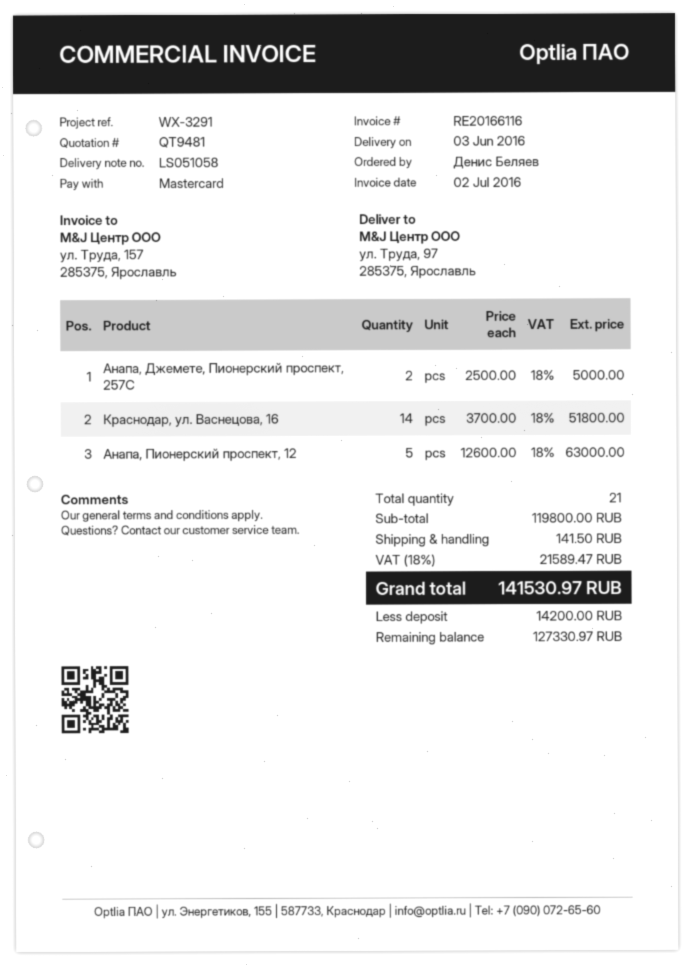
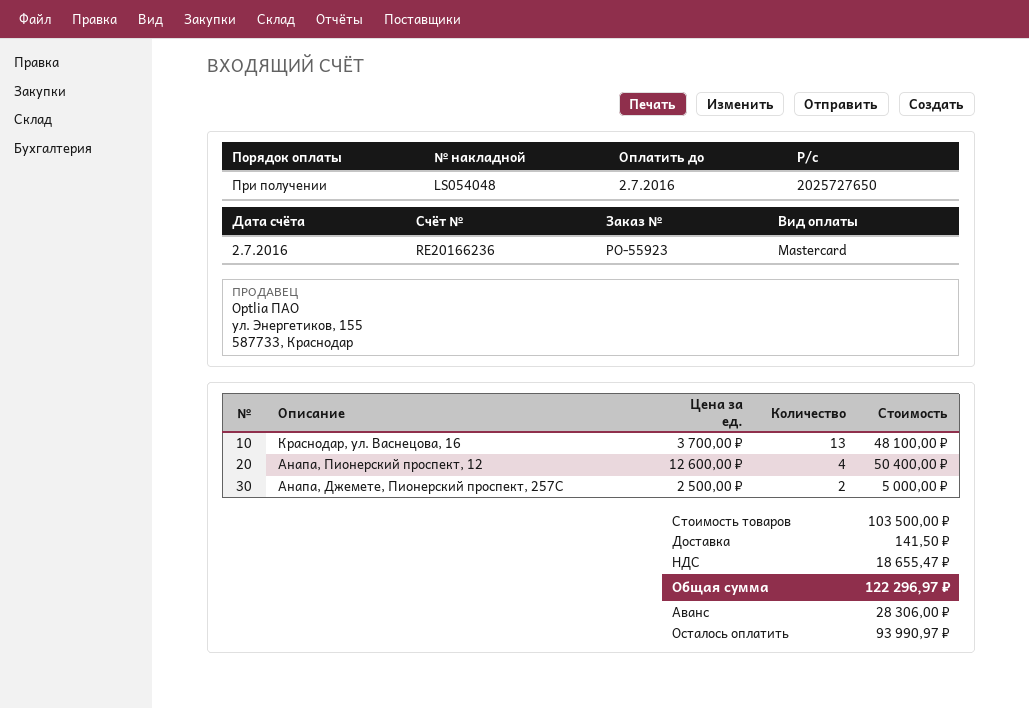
delivery note number: LS051058 -> LS054048
invoice number: RE20166116 -> RE20166236
Краснодар, ул. Васнецова, 16: 14 x 3700.00 = 51800.00 -> 13 x 3700.00 = 48100.00
Анапа, Пионерский проспект, 12: 5 x 12600.00 = 63000.00 -> 4 x 12600.00 = 50400.00
subtotal: 119800.00 -> 103500.00
tax: 21589.47 -> 18655.47
total: 141530.97 -> 122296.97
deposit: 14200.00 -> 28306.00
balance: 127330.97 -> 93990.97

